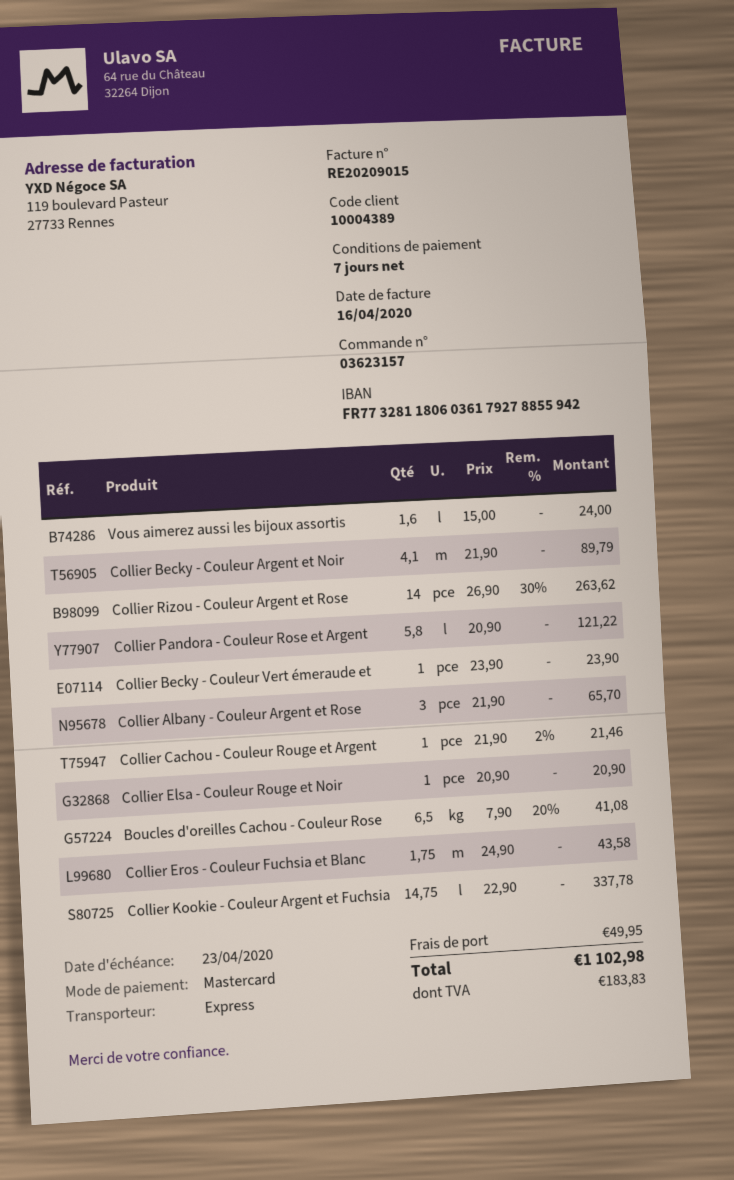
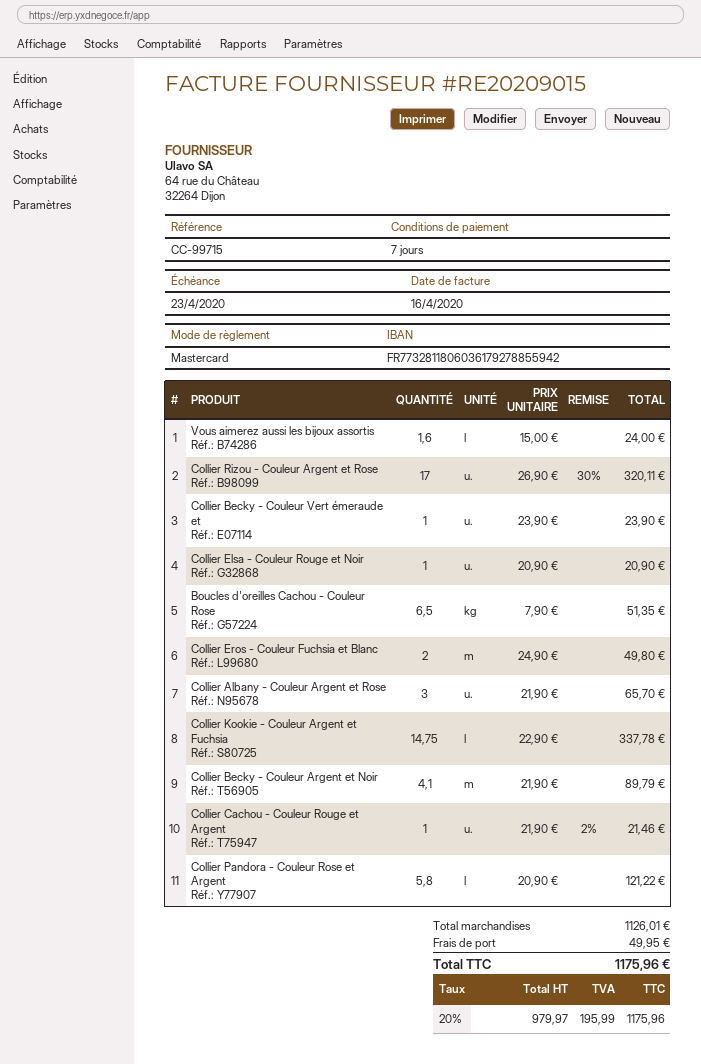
Collier Rizou - Couleur Argent et Rose: 14 x 26.90 - 30% = 263.62 -> 17 x 26.90 - 30% = 320.11
Boucles d'oreilles Cachou - Couleur Rose: 6.5 x 7.90 - 20% = 41.08 -> 6.5 x 7.90 = 51.35
Collier Eros - Couleur Fuchsia et Blanc: 1.75 x 24.90 = 43.58 -> 2 x 24.90 = 49.80
tax: 183.83 -> 195.99
total: 1102.98 -> 1175.96

